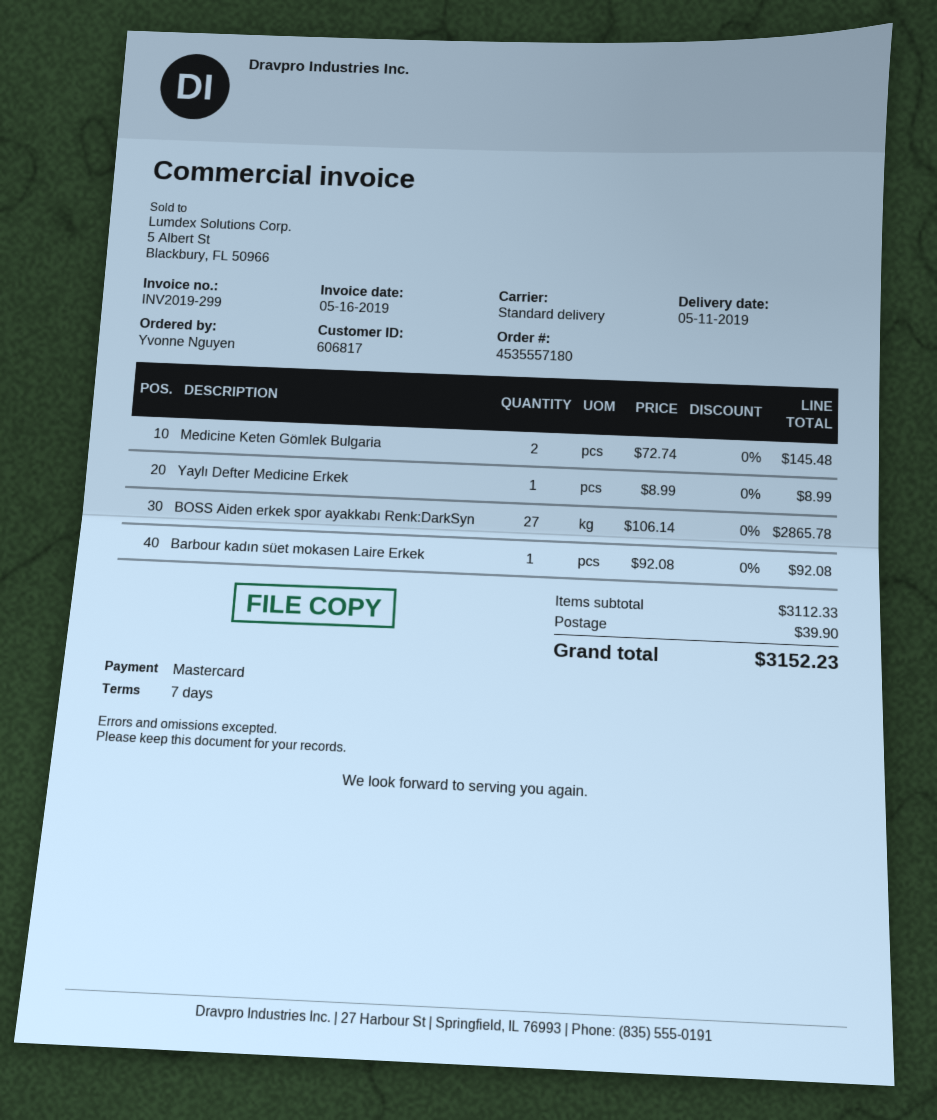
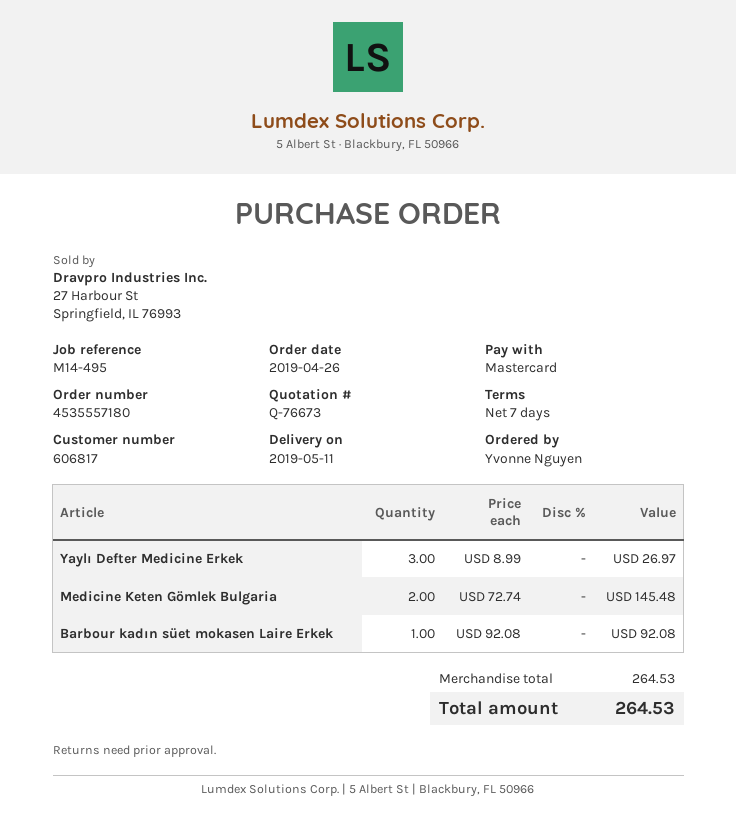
Yaylı Defter Medicine Erkek: 1 x 8.99 = 8.99 -> 3 x 8.99 = 26.97
BOSS Aiden erkek spor ayakkabı Renk:DarkSyn: 27 x 106.14 = 2865.78 -> none
subtotal: 3112.33 -> 264.53
shipping: 39.90 -> none
total: 3152.23 -> 264.53

